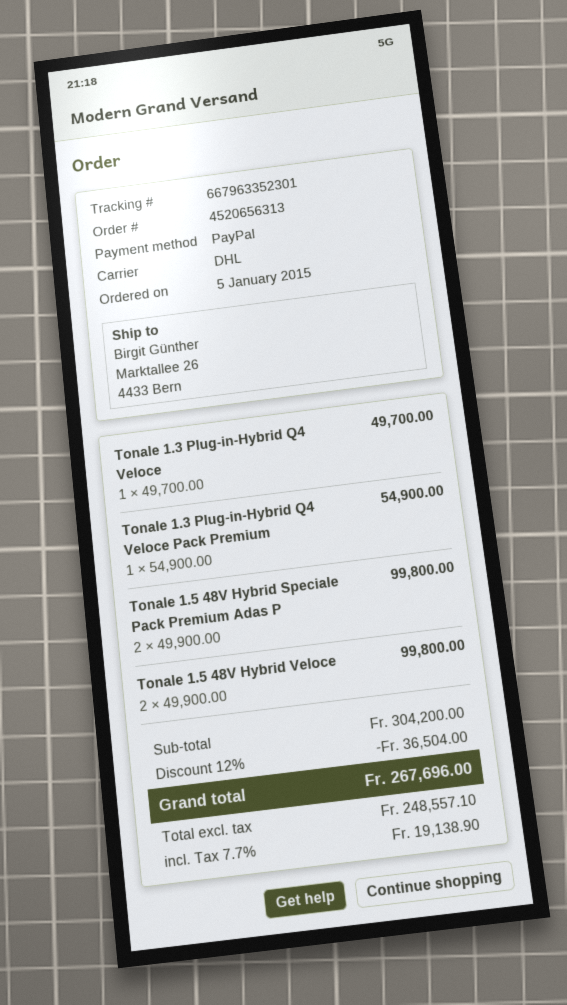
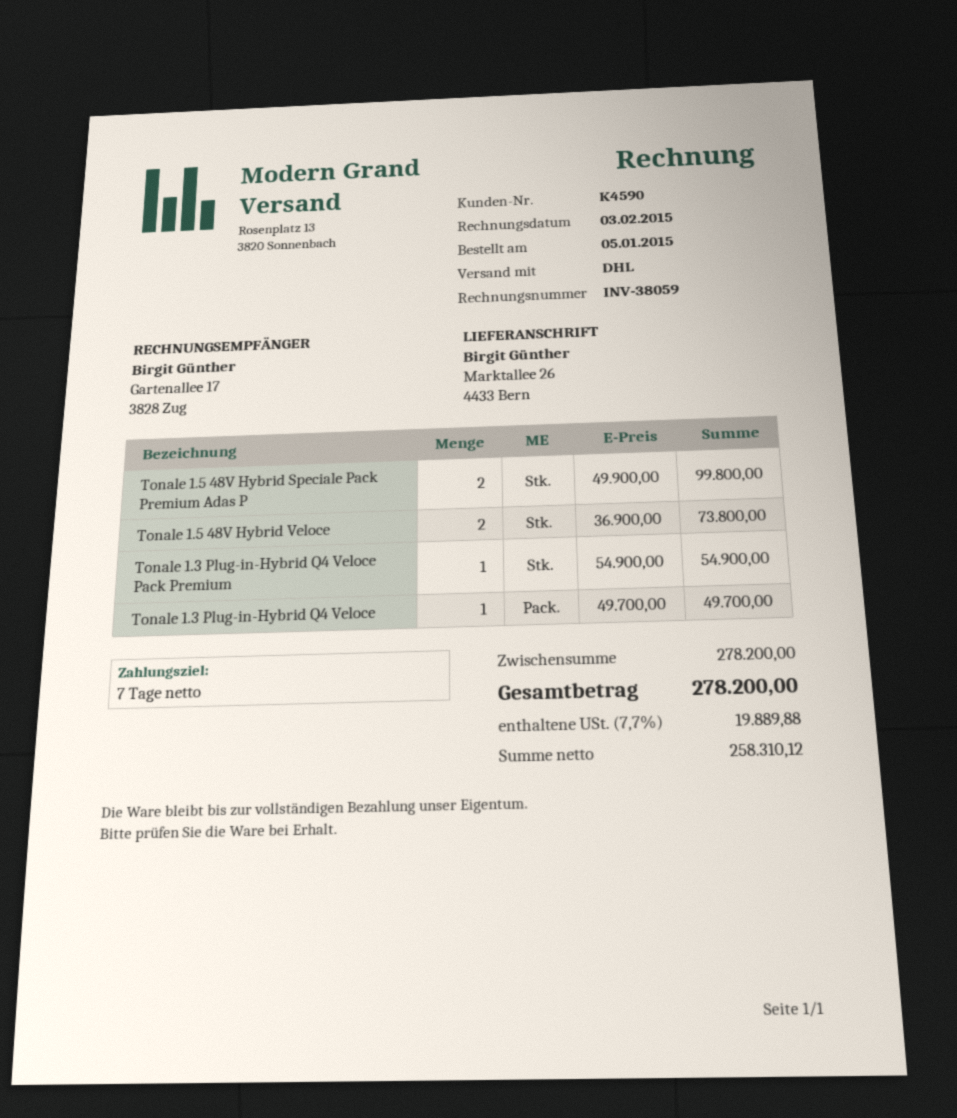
Tonale 1.5 48V Hybrid Veloce: 2 x 49900.00 = 99800.00 -> 2 x 36900.00 = 73800.00
subtotal: 304200.00 -> 278200.00
discount: 12% = 36504.00 -> none
net: 248557.10 -> 258310.12
tax: 7.7% = 19138.90 -> 7.7% = 19889.88
total: 267696.00 -> 278200.00

